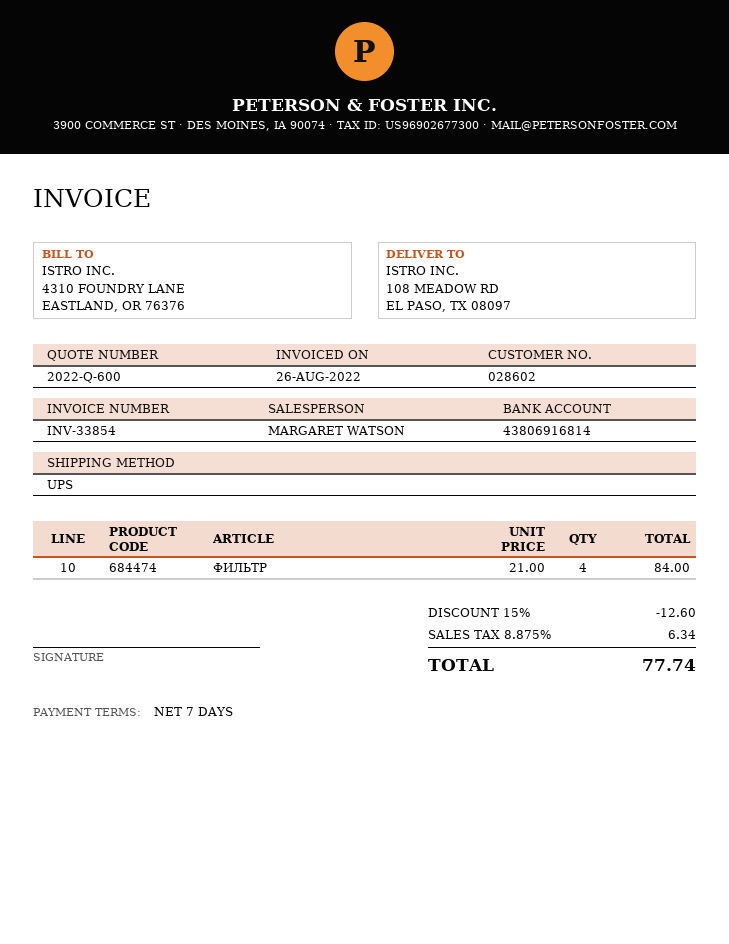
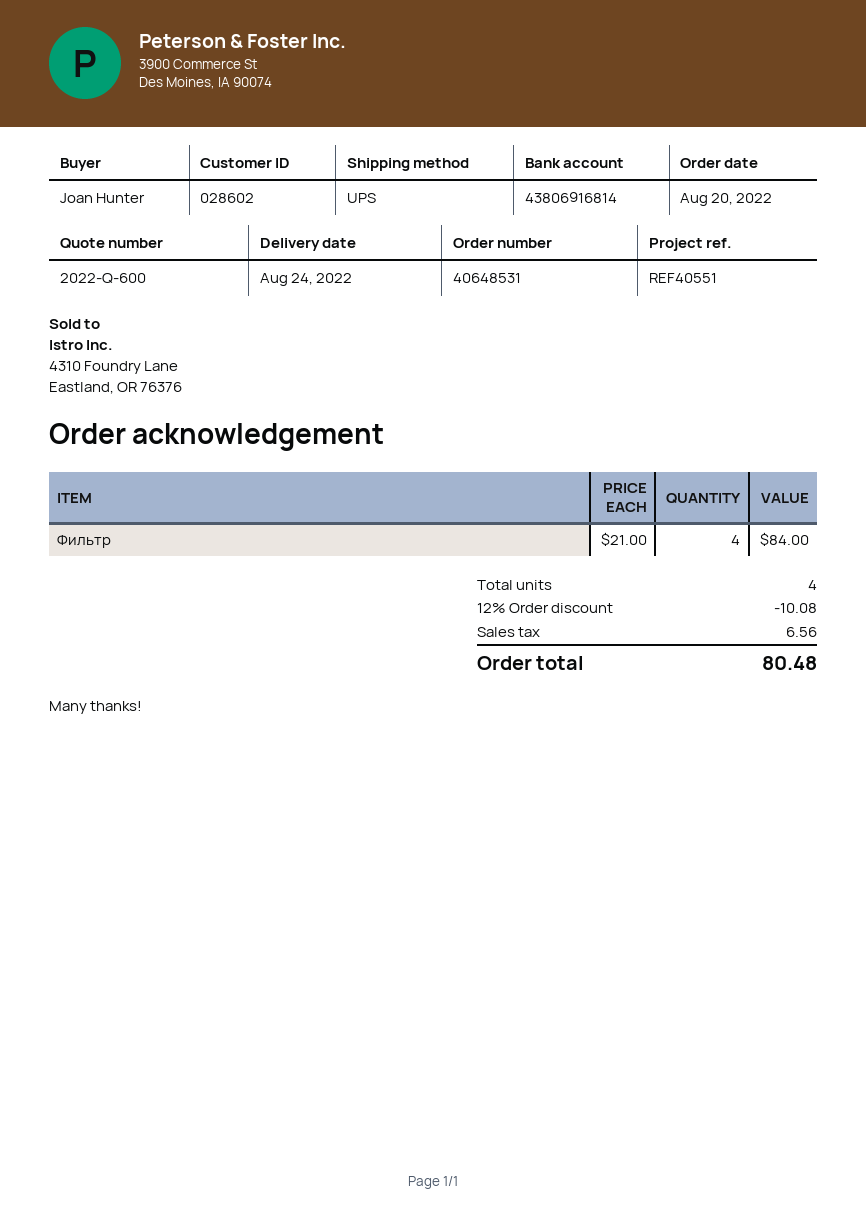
discount: 15% = 12.60 -> 12% = 10.08
tax: 6.34 -> 6.56
total: 77.74 -> 80.48

